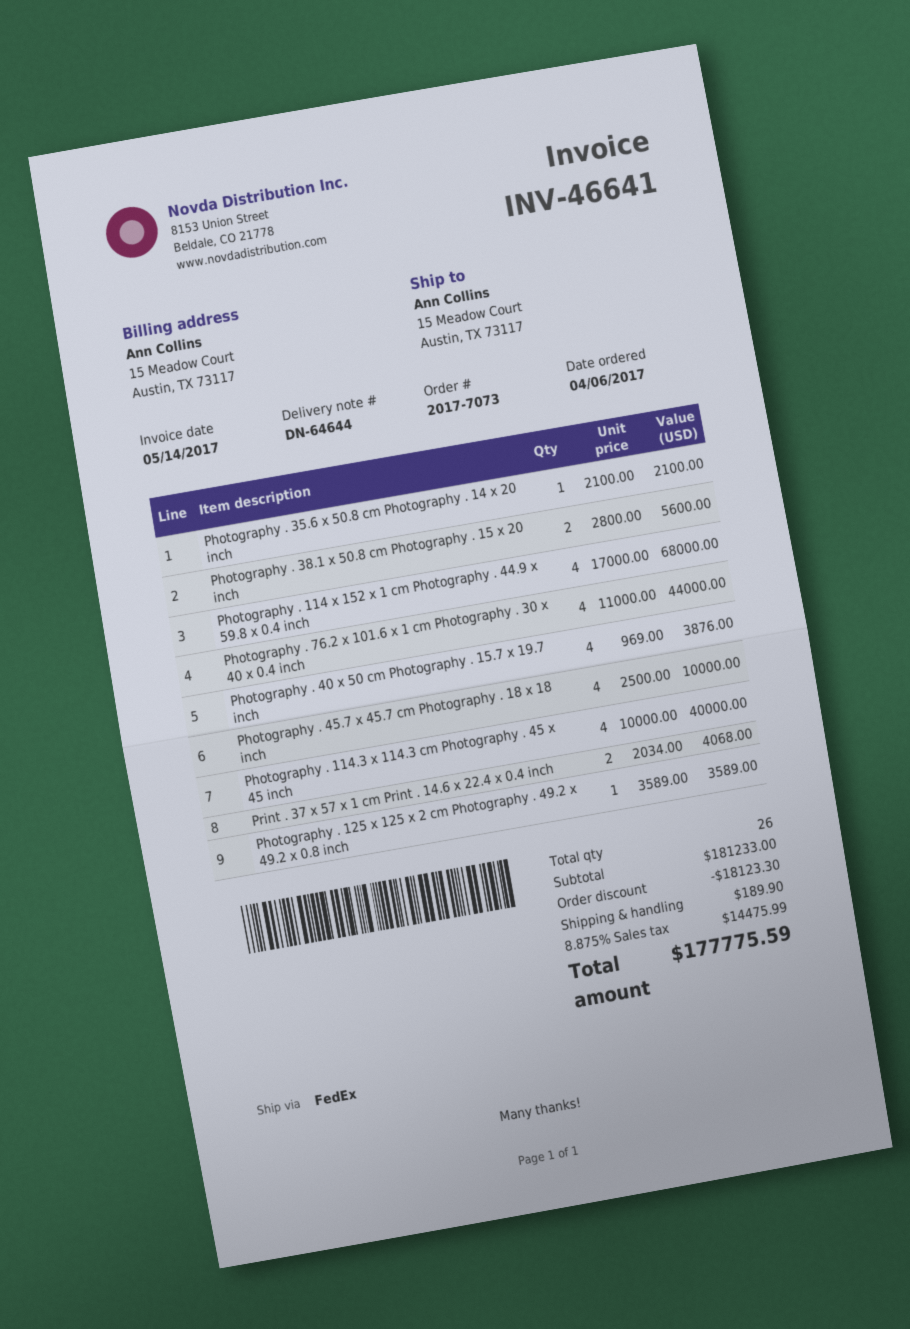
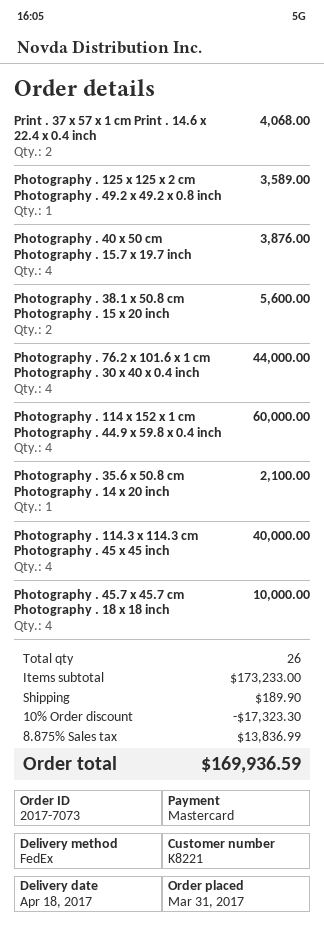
order date: 2017-04-06 -> 2017-03-31
Photography . 114 x 152 x 1 cm Photography . 44.9 x 59.8 x 0.4 inch: 4 for 68000.00 -> 4 for 60000.00
subtotal: 181233.00 -> 173233.00
discount: 18123.30 -> 17323.30
tax: 8.875% = 14475.99 -> 8.875% = 13836.99
total: 177775.59 -> 169936.59

